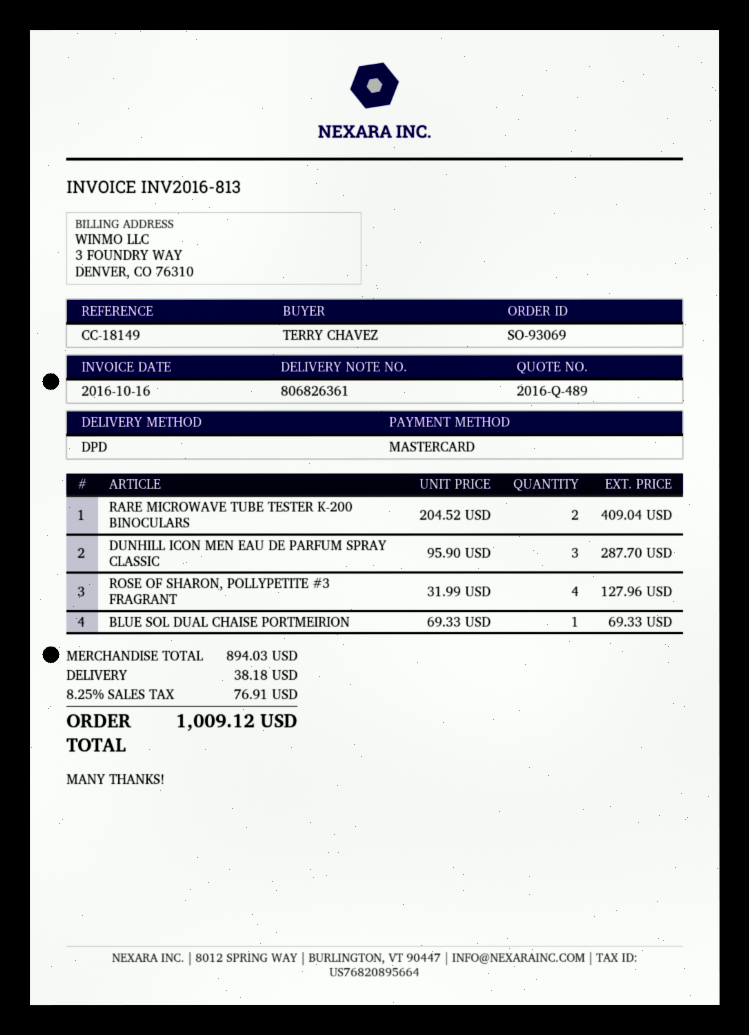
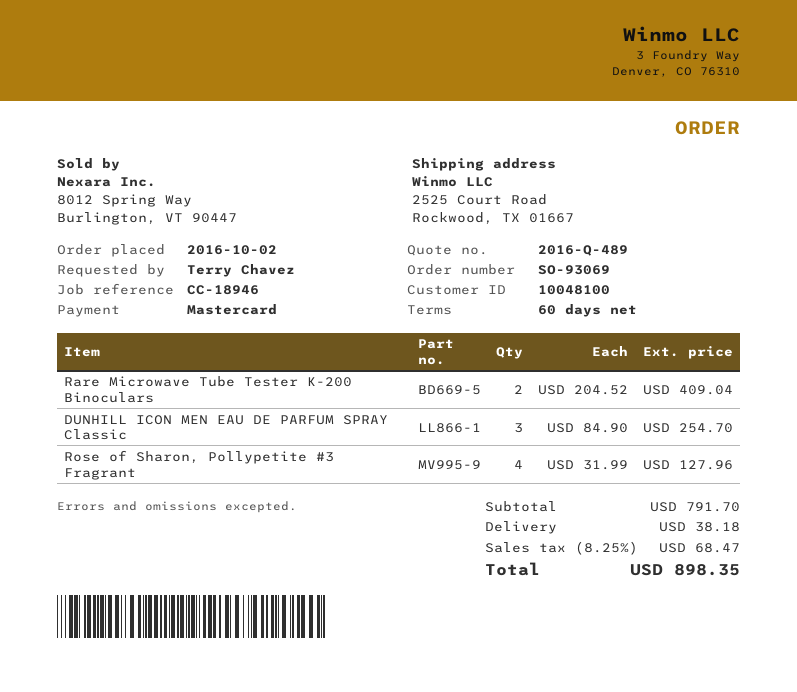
reference: CC-18149 -> CC-18946
DUNHILL ICON MEN EAU DE PARFUM SPRAY CLASSIC: 3 x 95.90 = 287.70 -> 3 x 84.90 = 254.70
BLUE SOL DUAL CHAISE PORTMEIRION: 1 x 69.33 = 69.33 -> none
subtotal: 894.03 -> 791.70
tax: 8.25% = 76.91 -> 8.25% = 68.47
total: 1009.12 -> 898.35

